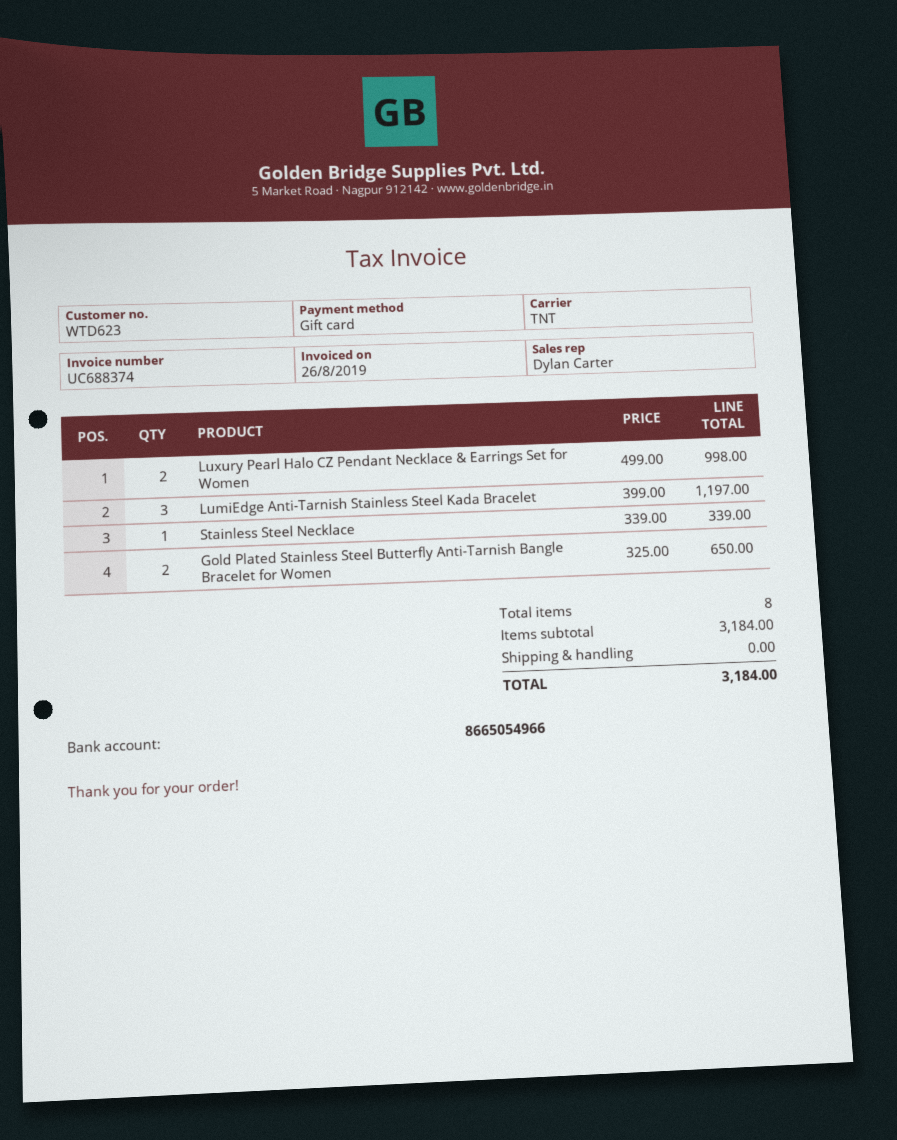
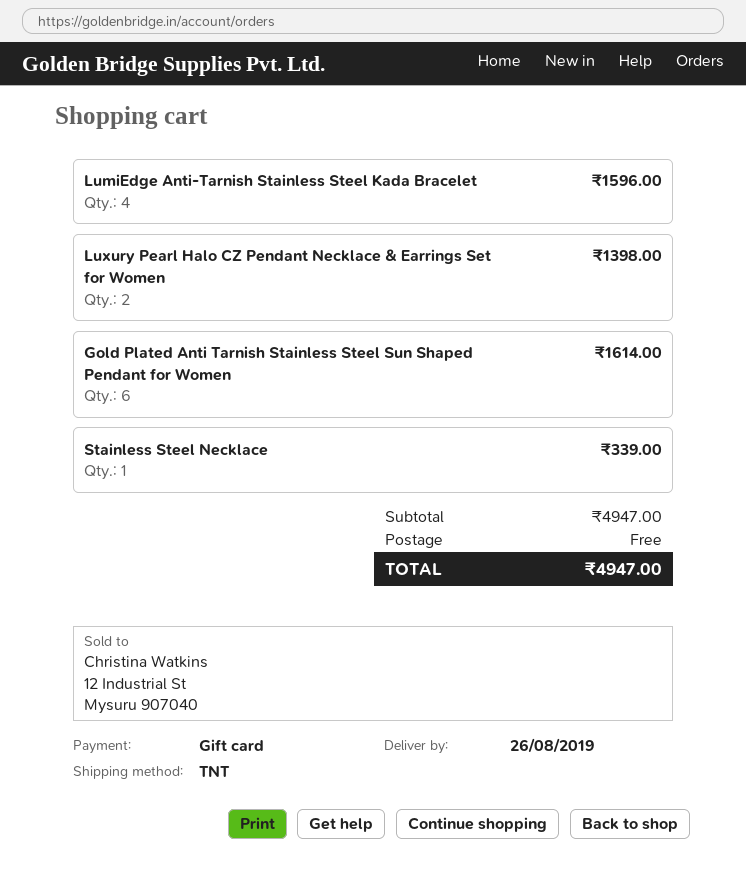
Luxury Pearl Halo CZ Pendant Necklace & Earrings Set for Women: 2 for 998.00 -> 2 for 1398.00
LumiEdge Anti-Tarnish Stainless Steel Kada Bracelet: 3 for 1197.00 -> 4 for 1596.00
Gold Plated Stainless Steel Butterfly Anti-Tarnish Bangle Bracelet for Women: 2 for 650.00 -> none
Gold Plated Anti Tarnish Stainless Steel Sun Shaped Pendant for Women: none -> 6 for 1614.00
subtotal: 3184.00 -> 4947.00
total: 3184.00 -> 4947.00

